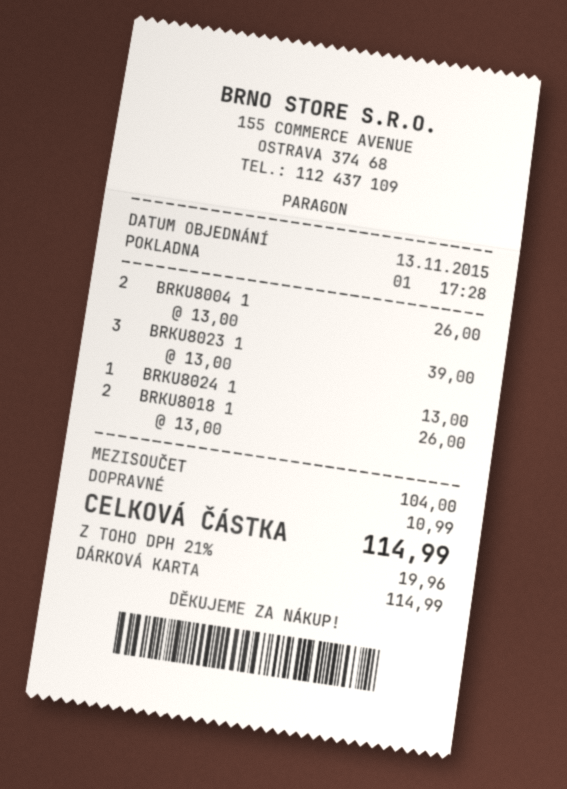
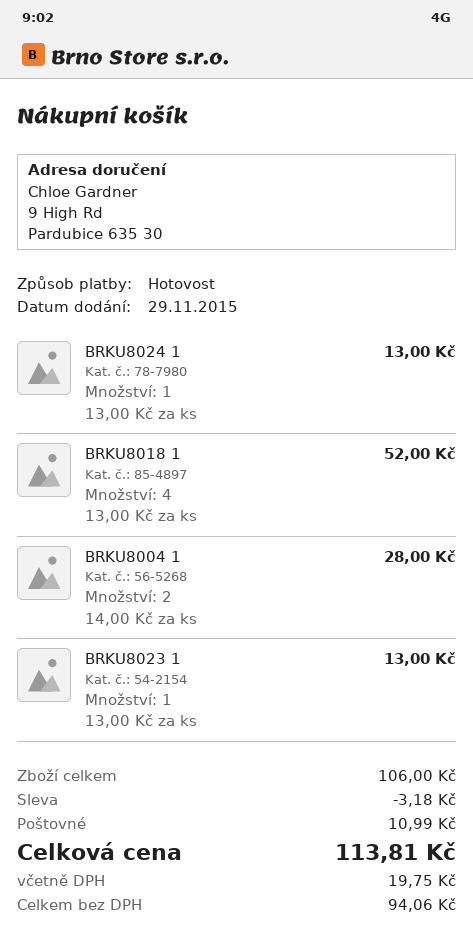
payment method: gift card -> cash
BRKU8004 1: 2 x 13.00 = 26.00 -> 2 x 14.00 = 28.00
BRKU8023 1: 3 x 13.00 = 39.00 -> 1 x 13.00 = 13.00
BRKU8018 1: 2 x 13.00 = 26.00 -> 4 x 13.00 = 52.00
subtotal: 104.00 -> 106.00
discount: none -> 3.18
tax: 19.96 -> 19.75
total: 114.99 -> 113.81

